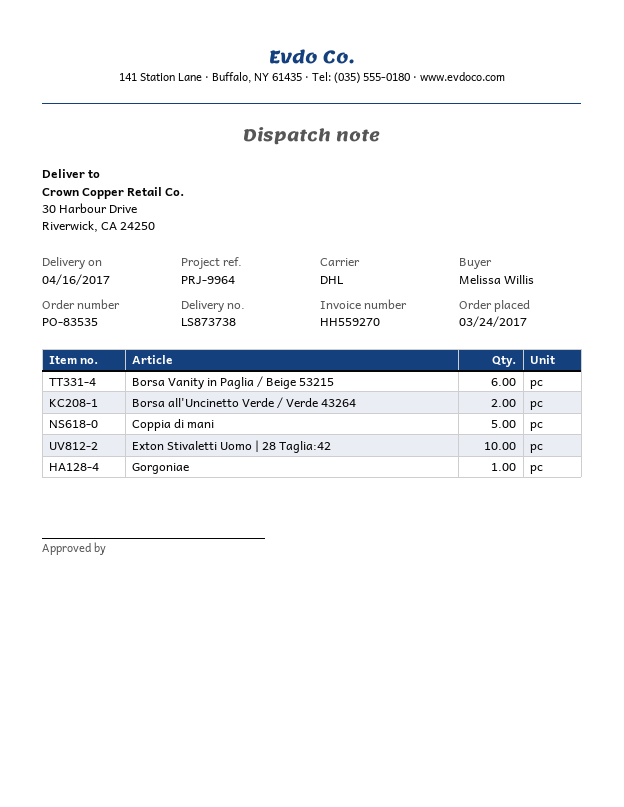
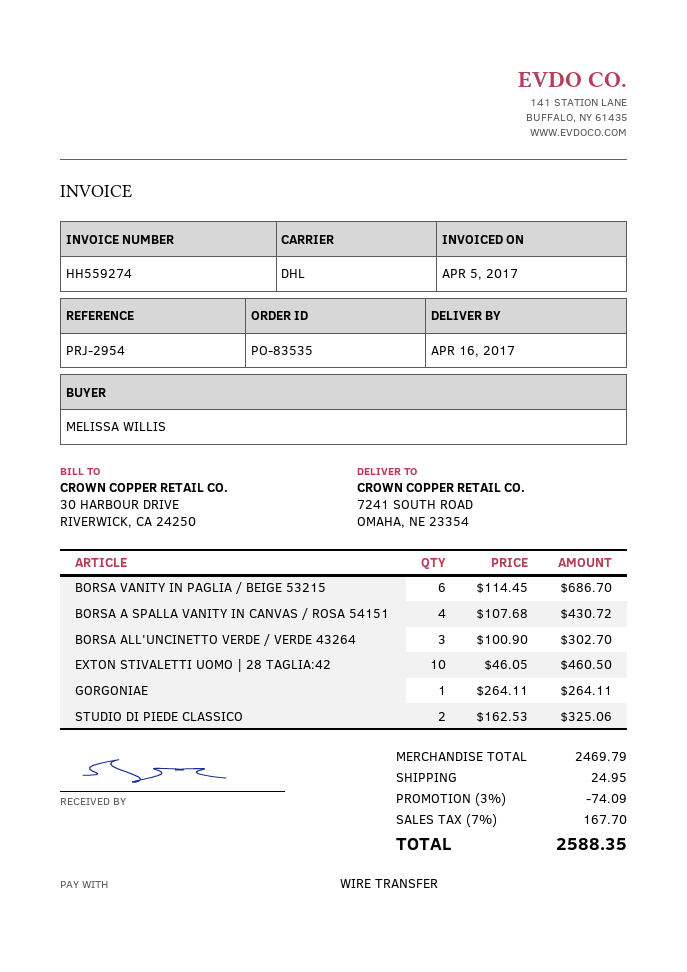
invoice number: HH559270 -> HH559274
reference: PRJ-9964 -> PRJ-2954
ship to: 30 Harbour Drive, Riverwick, CA 24250 -> 7241 SOUTH ROAD, OMAHA, NE 23354
Borsa all'Uncinetto Verde / Verde 43264: 2 -> 3
Coppia di mani: 5 -> none
BORSA A SPALLA VANITY IN CANVAS / ROSA 54151: none -> 4
STUDIO DI PIEDE CLASSICO: none -> 2

